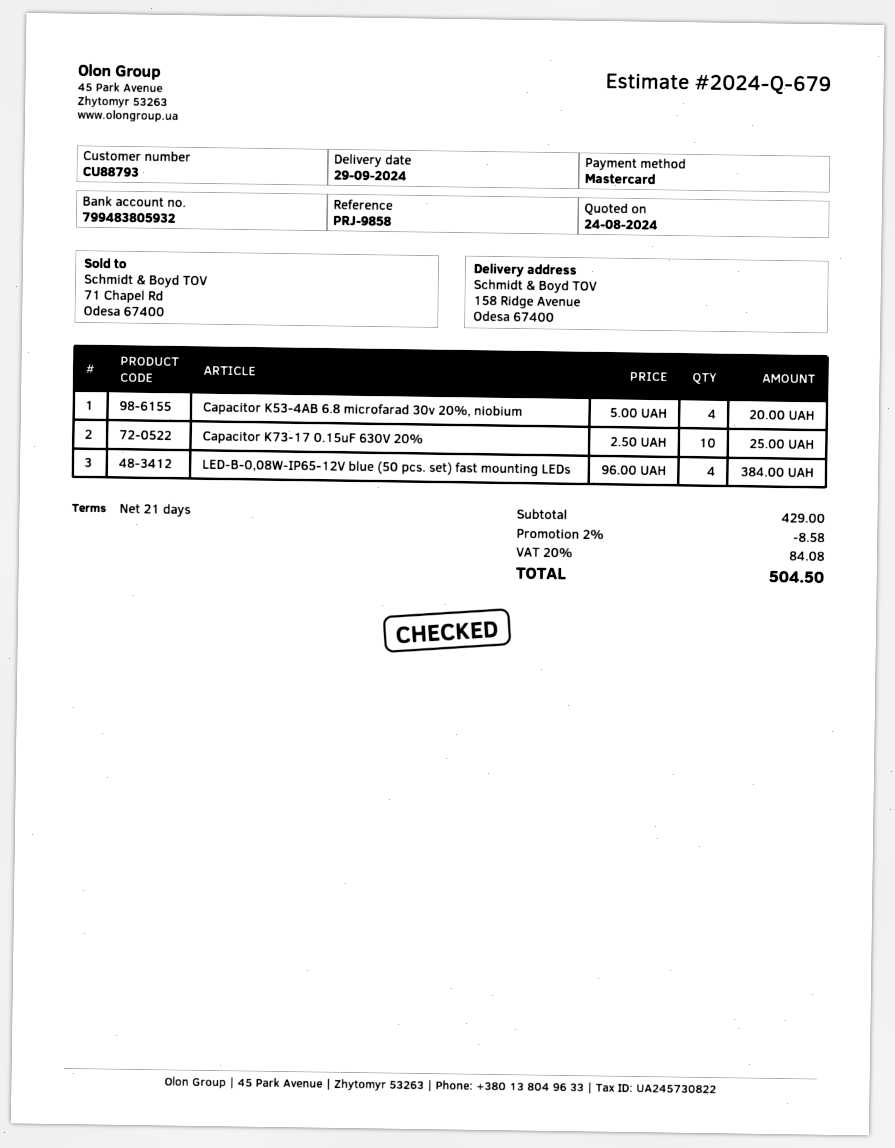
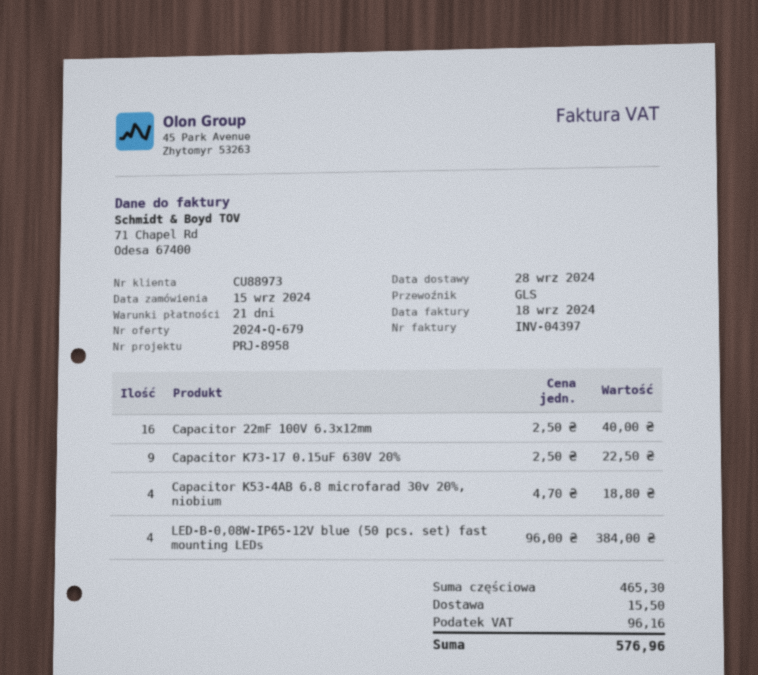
delivery date: 2024-09-29 -> 2024-09-28
customer number: CU88793 -> CU88973
reference: PRJ-9858 -> PRJ-8958
Capacitor K53-4AB 6.8 microfarad 30v 20%, niobium: 4 x 5.00 = 20.00 -> 4 x 4.70 = 18.80
Capacitor K73-17 0.15uF 630V 20%: 10 x 2.50 = 25.00 -> 9 x 2.50 = 22.50
Capacitor 22mF 100V 6.3x12mm: none -> 16 x 2.50 = 40.00
subtotal: 429.00 -> 465.30
discount: 2% = 8.58 -> none
shipping: none -> 15.50
tax: 84.08 -> 96.16
total: 504.50 -> 576.96

